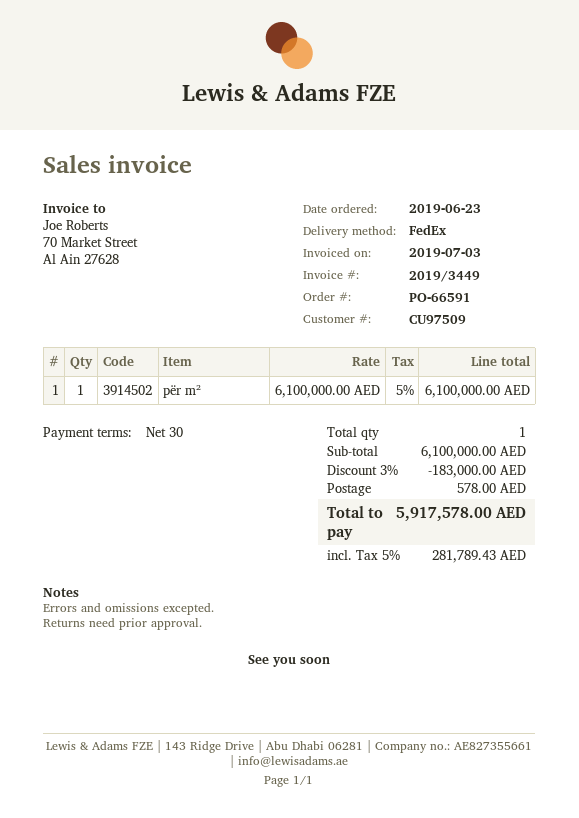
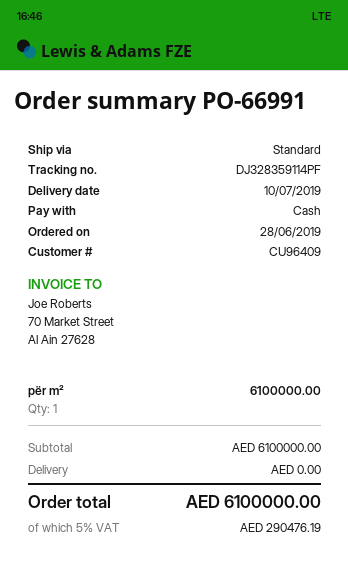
order number: PO-66591 -> PO-66991
order date: 2019-06-23 -> 2019-06-28
customer number: CU97509 -> CU96409
shipping method: FedEx -> standard
discount: 3% = 183000.00 -> none
shipping: 578.00 -> 0.00
tax: 5% = 281789.43 -> 5% = 290476.19
total: 5917578.00 -> 6100000.00

